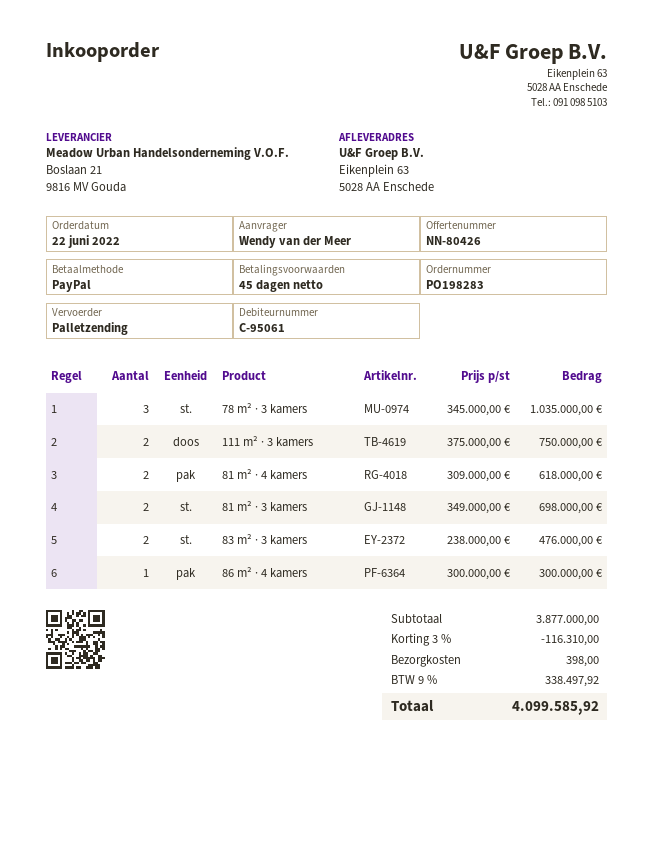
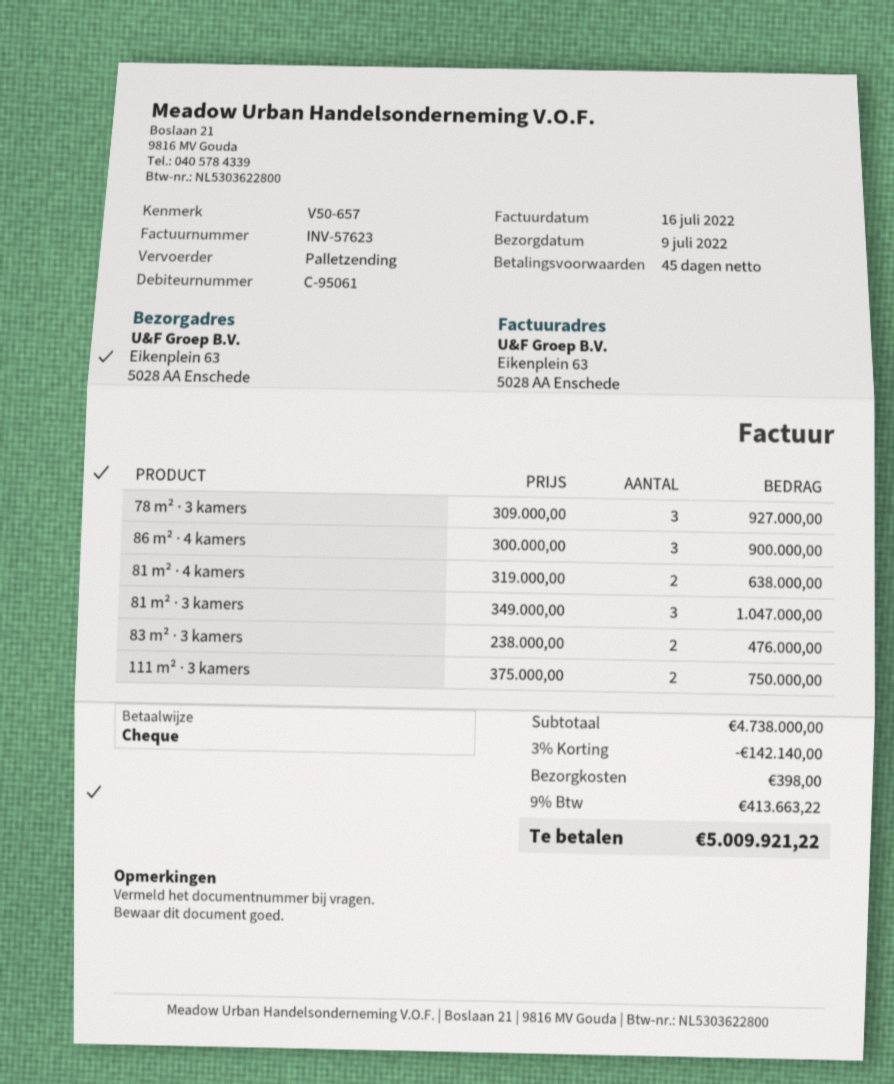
payment method: PayPal -> cheque
78 m² · 3 kamers: 3 x 345000.00 = 1035000.00 -> 3 x 309000.00 = 927000.00
81 m² · 4 kamers: 2 x 309000.00 = 618000.00 -> 2 x 319000.00 = 638000.00
81 m² · 3 kamers: 2 x 349000.00 = 698000.00 -> 3 x 349000.00 = 1047000.00
86 m² · 4 kamers: 1 x 300000.00 = 300000.00 -> 3 x 300000.00 = 900000.00
subtotal: 3877000.00 -> 4738000.00
discount: 3% = 116310.00 -> 3% = 142140.00
tax: 9% = 338497.92 -> 9% = 413663.22
total: 4099585.92 -> 5009921.22

